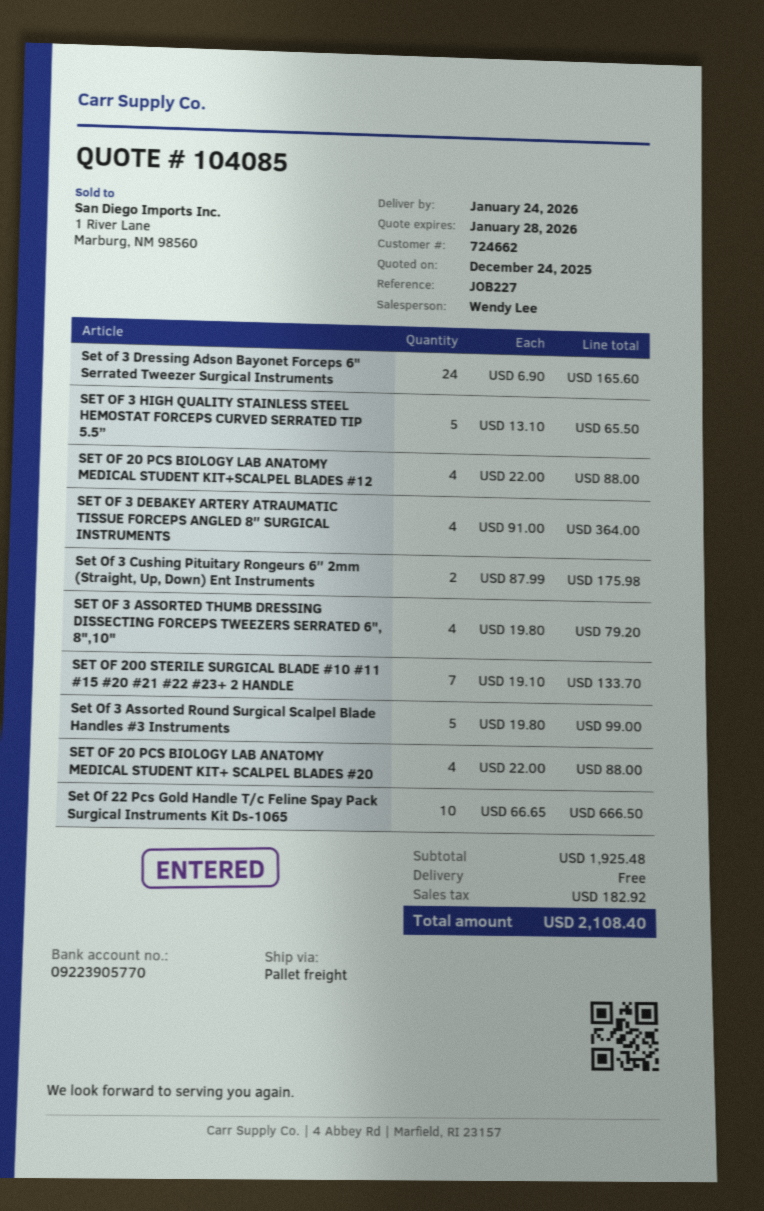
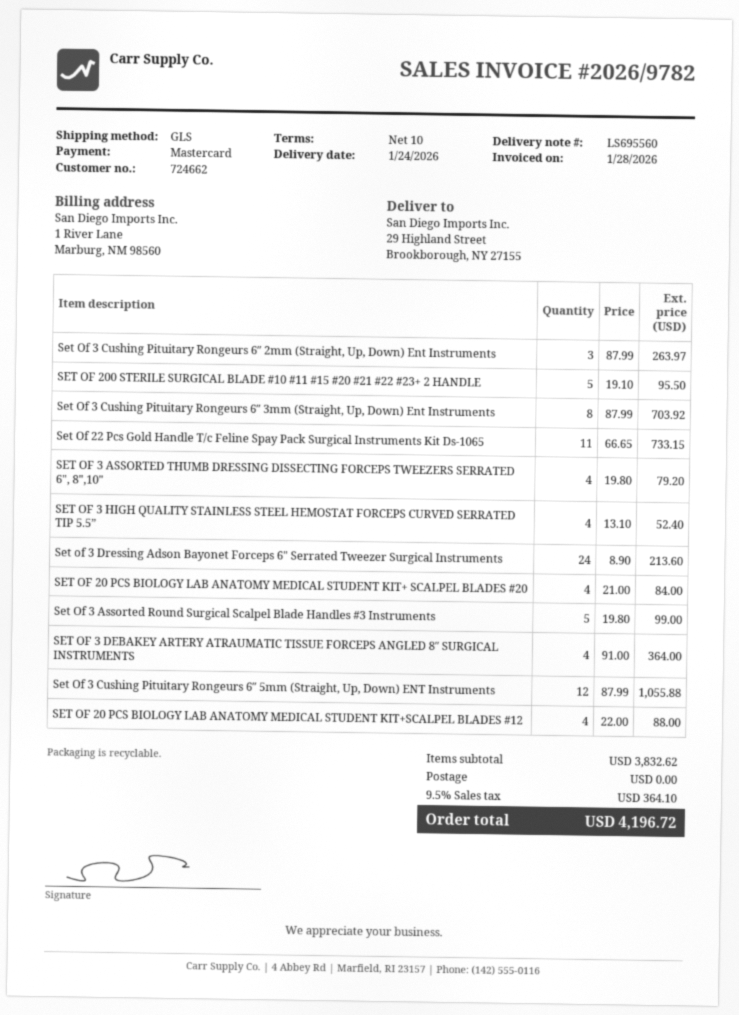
shipping method: pallet freight -> GLS
Set of 3 Dressing Adson Bayonet Forceps 6" Serrated Tweezer Surgical Instruments: 24 x 6.90 = 165.60 -> 24 x 8.90 = 213.60
SET OF 3 HIGH QUALITY STAINLESS STEEL HEMOSTAT FORCEPS CURVED SERRATED TIP 5.5”: 5 x 13.10 = 65.50 -> 4 x 13.10 = 52.40
Set Of 3 Cushing Pituitary Rongeurs 6″ 2mm (Straight, Up, Down) Ent Instruments: 2 x 87.99 = 175.98 -> 3 x 87.99 = 263.97
SET OF 200 STERILE SURGICAL BLADE #10 #11 #15 #20 #21 #22 #23+ 2 HANDLE: 7 x 19.10 = 133.70 -> 5 x 19.10 = 95.50
SET OF 20 PCS BIOLOGY LAB ANATOMY MEDICAL STUDENT KIT+ SCALPEL BLADES #20: 4 x 22.00 = 88.00 -> 4 x 21.00 = 84.00
Set Of 22 Pcs Gold Handle T/c Feline Spay Pack Surgical Instruments Kit Ds-1065: 10 x 66.65 = 666.50 -> 11 x 66.65 = 733.15
Set Of 3 Cushing Pituitary Rongeurs 6″ 3mm (Straight, Up, Down) Ent Instruments: none -> 8 x 87.99 = 703.92
Set Of 3 Cushing Pituitary Rongeurs 6″ 5mm (Straight, Up, Down) ENT Instruments: none -> 12 x 87.99 = 1055.88
subtotal: 1925.48 -> 3832.62
tax: 182.92 -> 364.10
total: 2108.40 -> 4196.72

